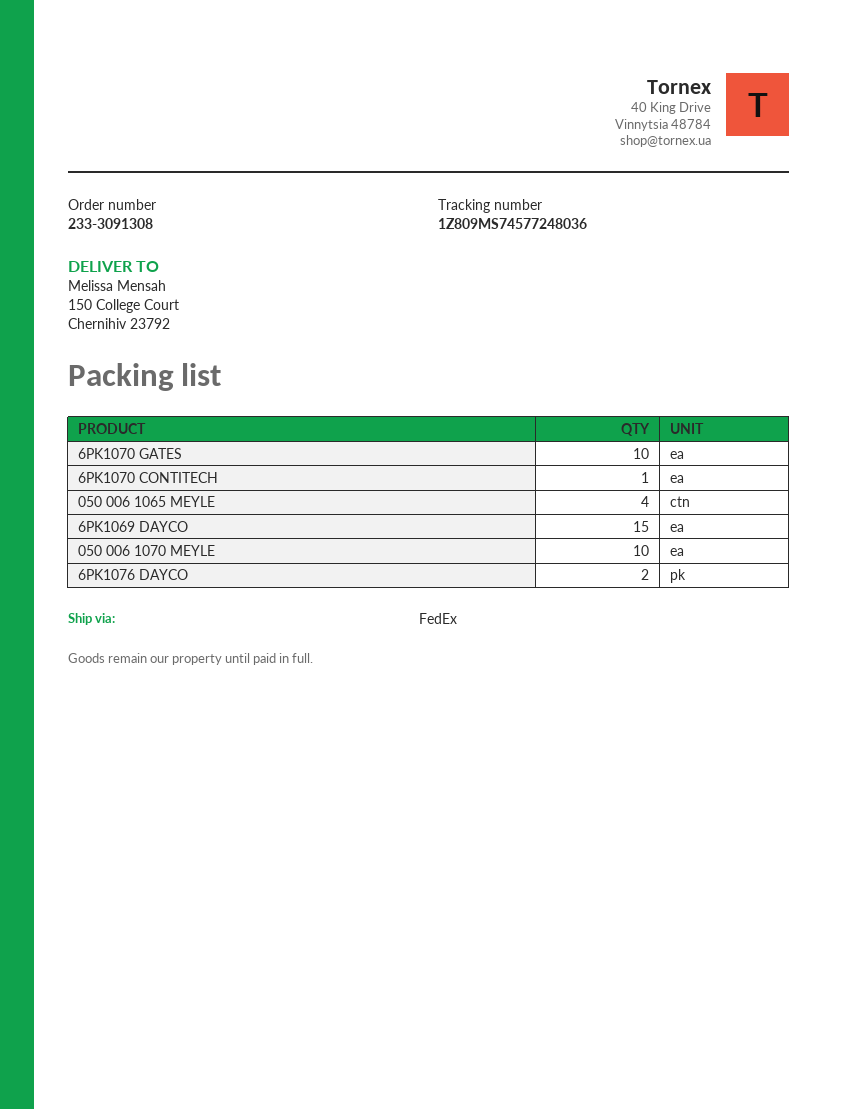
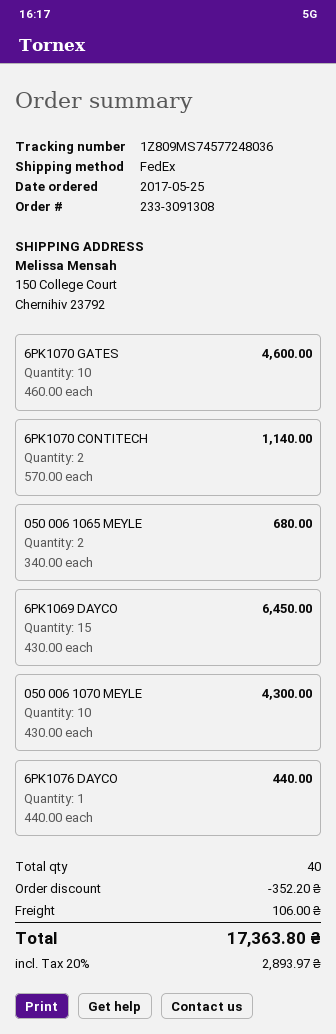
6PK1070 CONTITECH: 1 -> 2
050 006 1065 MEYLE: 4 -> 2
6PK1076 DAYCO: 2 -> 1

